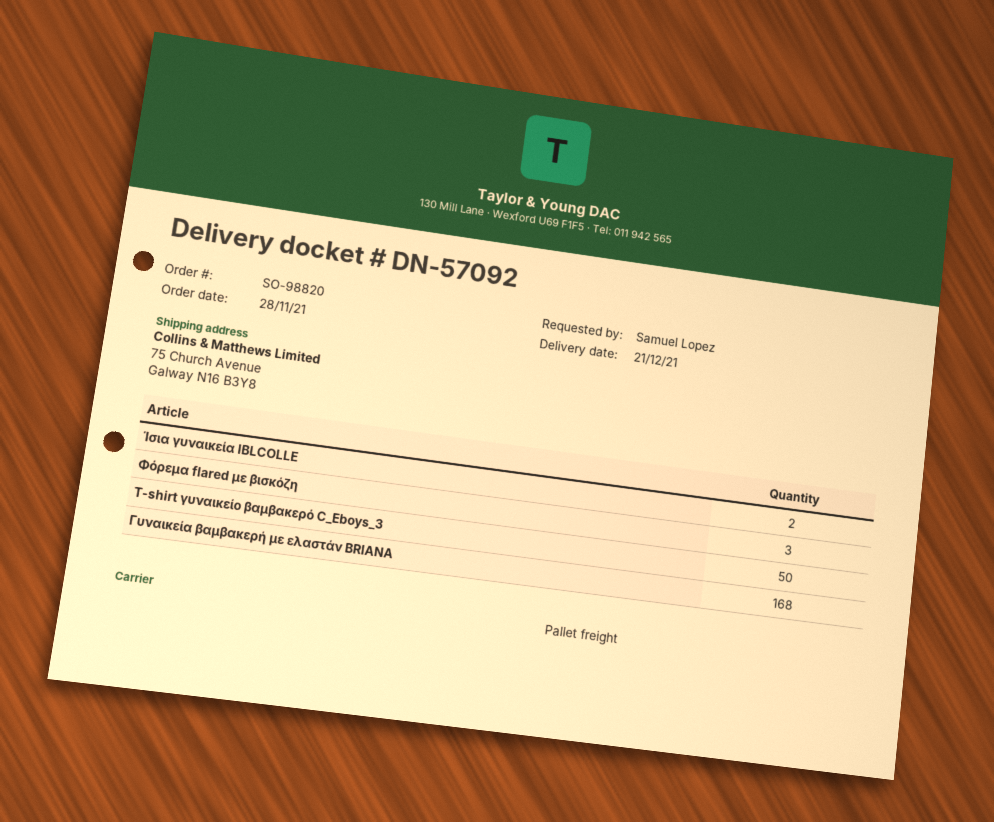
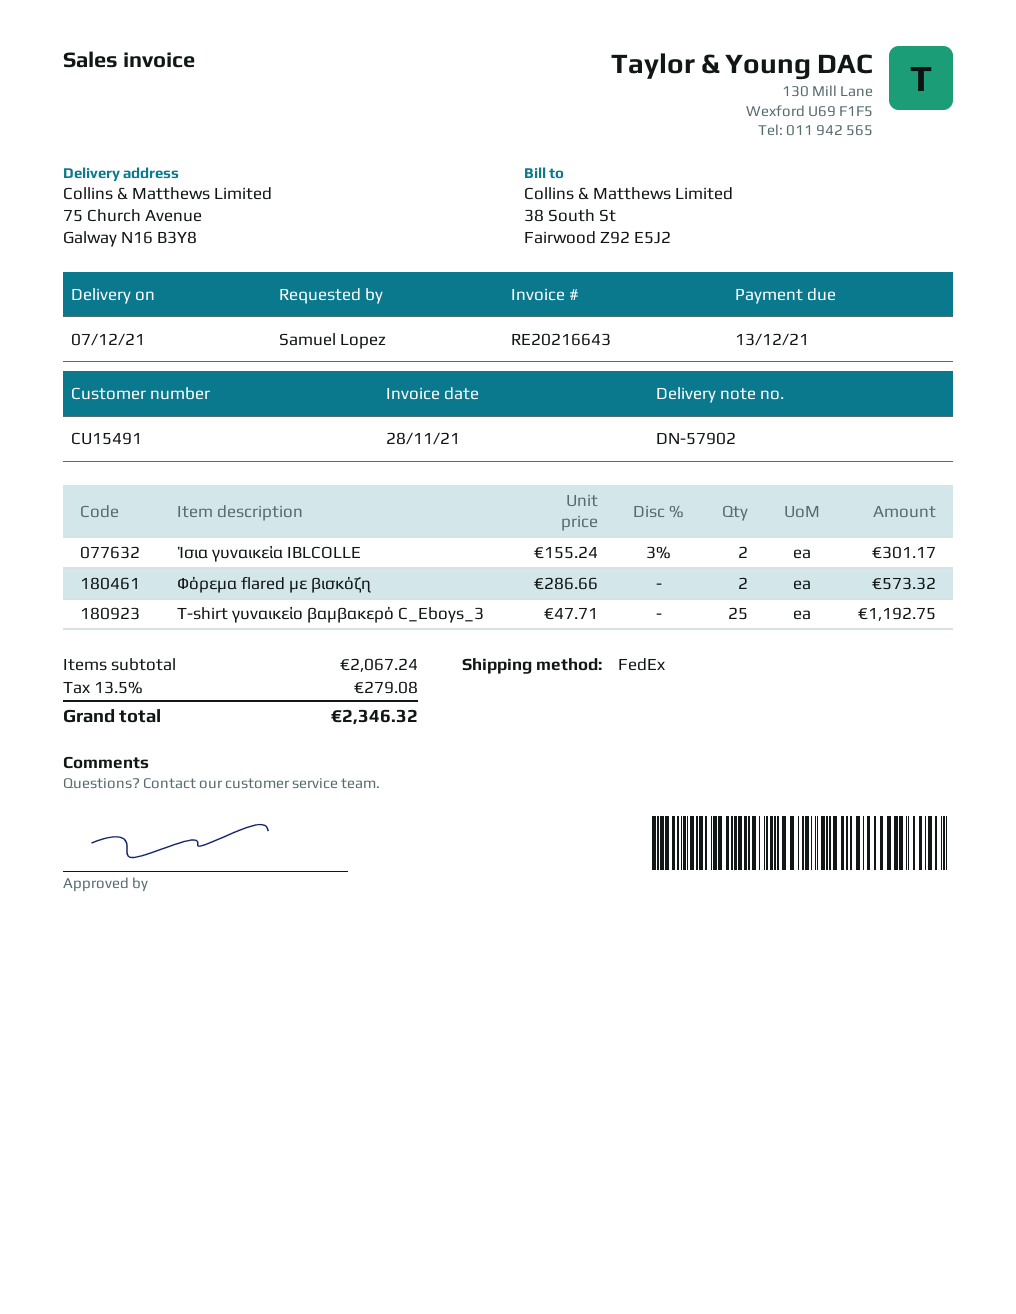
delivery note number: DN-57092 -> DN-57902
delivery date: 2021-12-21 -> 2021-12-07
shipping method: pallet freight -> FedEx
Φόρεμα flared με βισκόζη: 3 -> 2
T-shirt γυναικείο βαμβακερό C_Eboys_3: 50 -> 25
Γυναικεία βαμβακερή με ελαστάν BRIANA: 168 -> none

